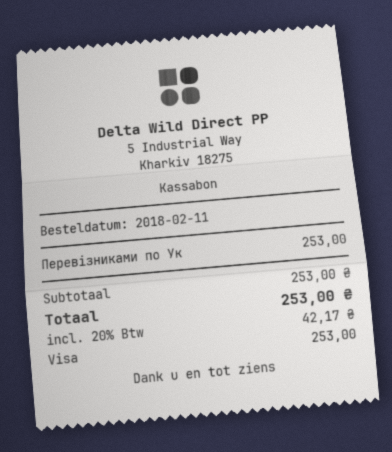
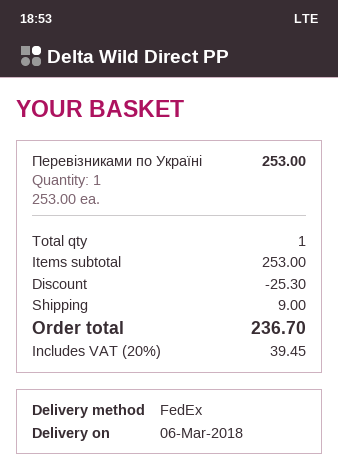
discount: none -> 25.30
shipping: none -> 9.00
tax: 20% = 42.17 -> 20% = 39.45
total: 253.00 -> 236.70

